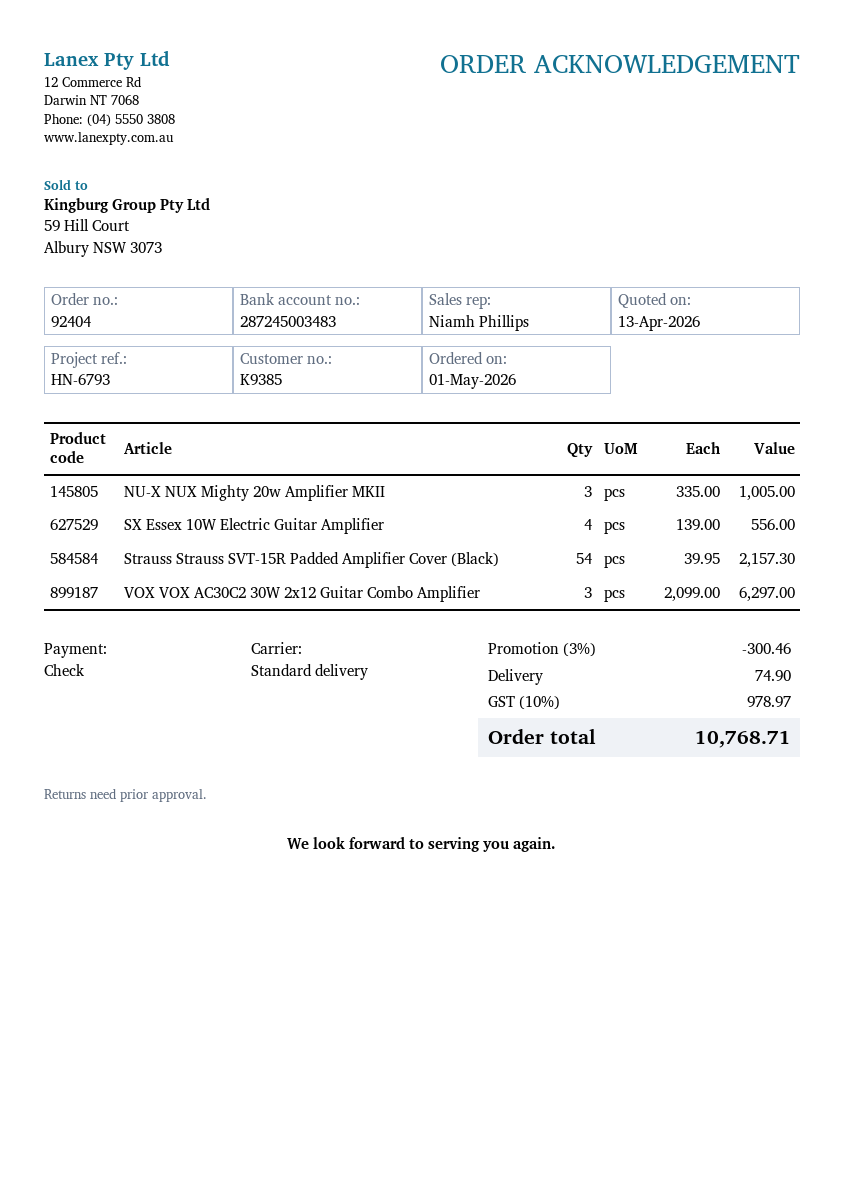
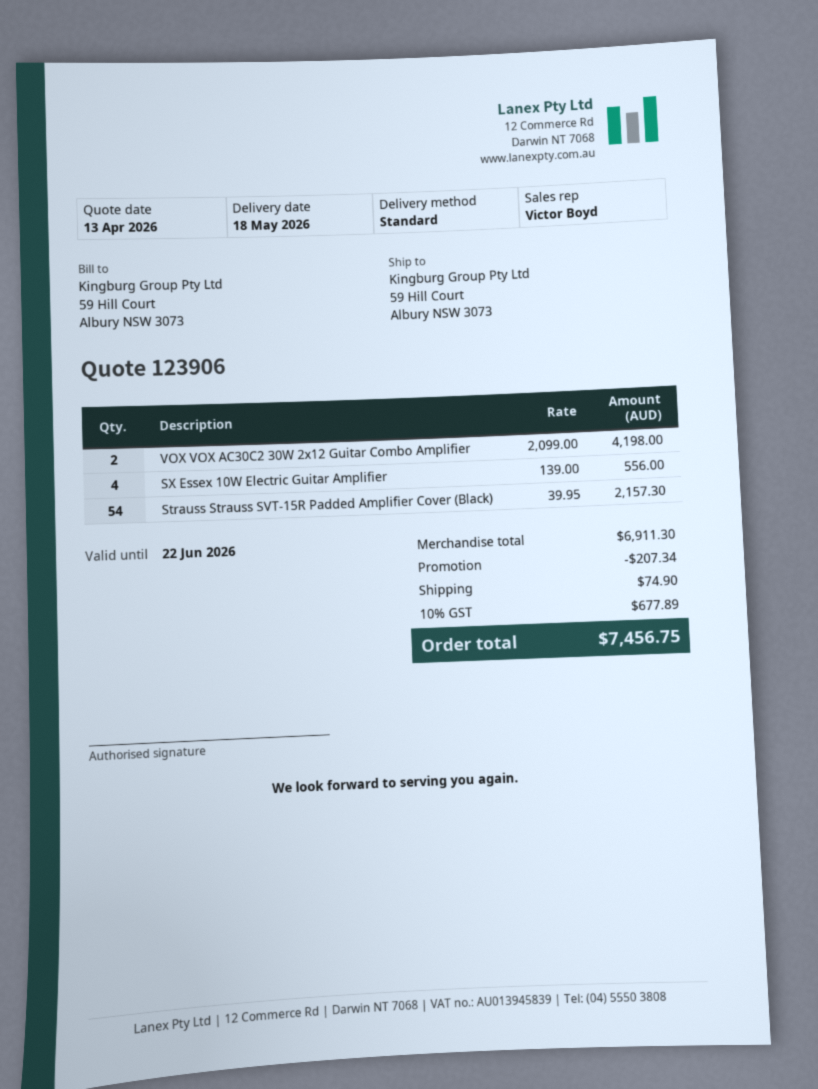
sales rep: Niamh Phillips -> Victor Boyd
NU-X NUX Mighty 20w Amplifier MKII: 3 x 335.00 = 1005.00 -> none
VOX VOX AC30C2 30W 2x12 Guitar Combo Amplifier: 3 x 2099.00 = 6297.00 -> 2 x 2099.00 = 4198.00
discount: 300.46 -> 207.34
tax: 10% = 978.97 -> 10% = 677.89
total: 10768.71 -> 7456.75

